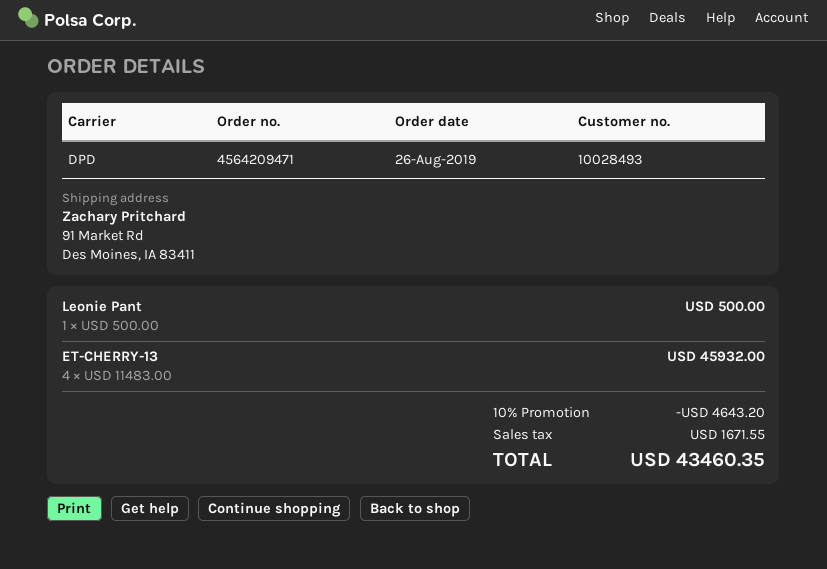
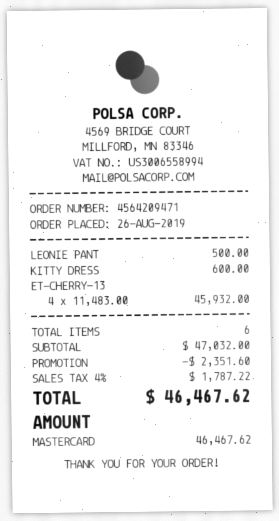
KITTY DRESS: none -> 1 x 600.00 = 600.00
discount: 4643.20 -> 2351.60
tax: 1671.55 -> 1787.22
total: 43460.35 -> 46467.62

